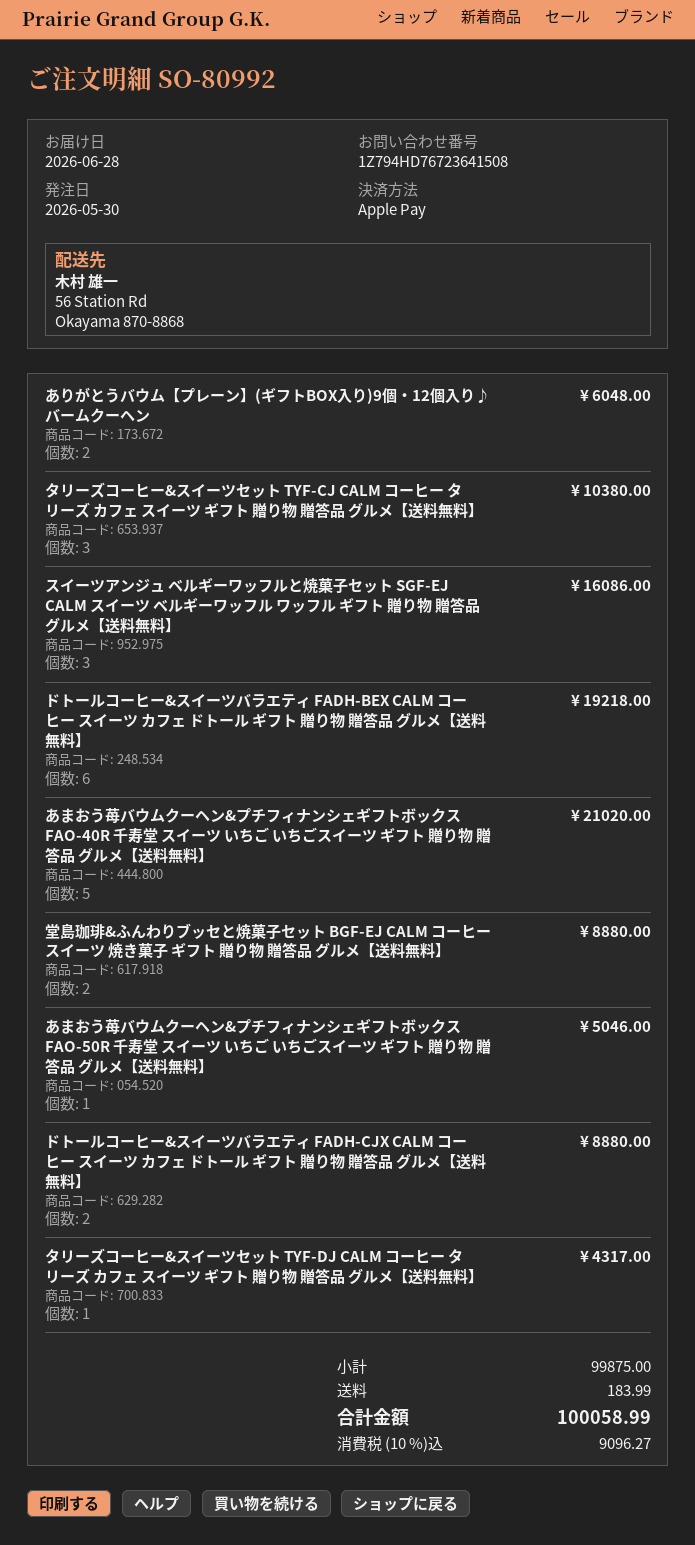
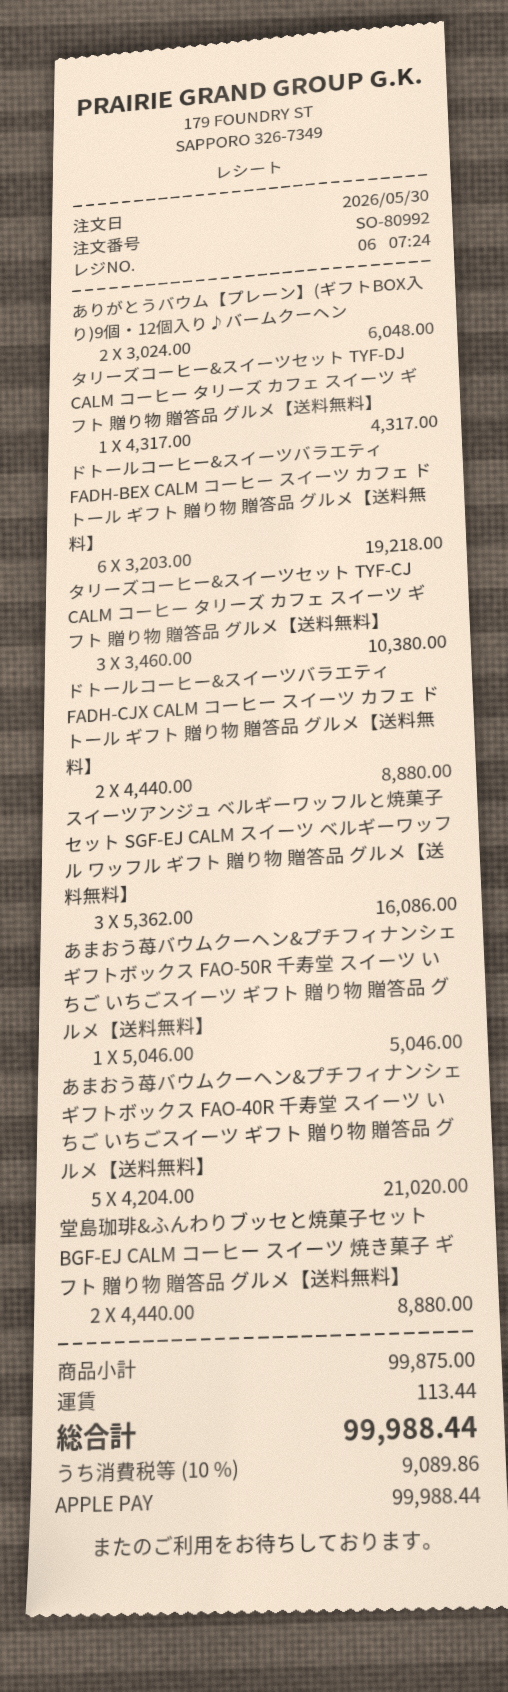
shipping: 183.99 -> 113.44
tax: 10% = 9096.27 -> 10% = 9089.86
total: 100058.99 -> 99988.44

